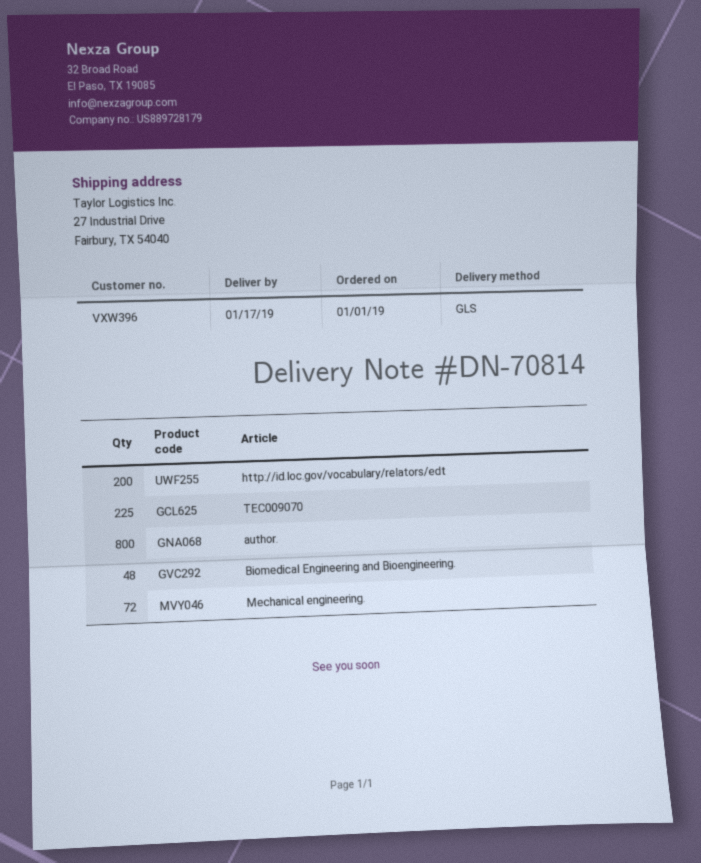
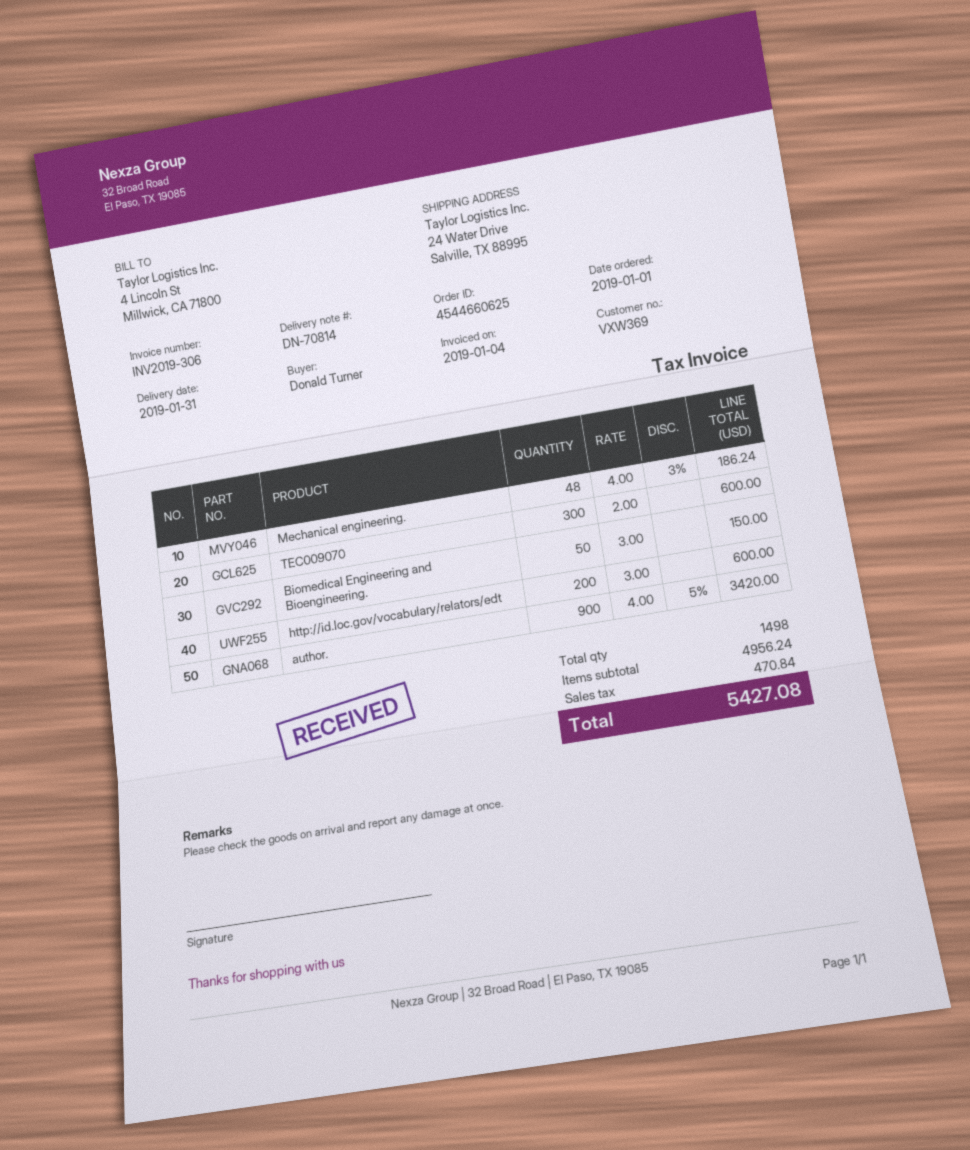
delivery date: 2019-01-17 -> 2019-01-31
customer number: VXW396 -> VXW369
ship to: 27 Industrial Drive, Fairbury, TX 54040 -> 24 Water Drive, Salville, TX 88995
TEC009070: 225 -> 300
author.: 800 -> 900
Biomedical Engineering and Bioengineering.: 48 -> 50
Mechanical engineering.: 72 -> 48

